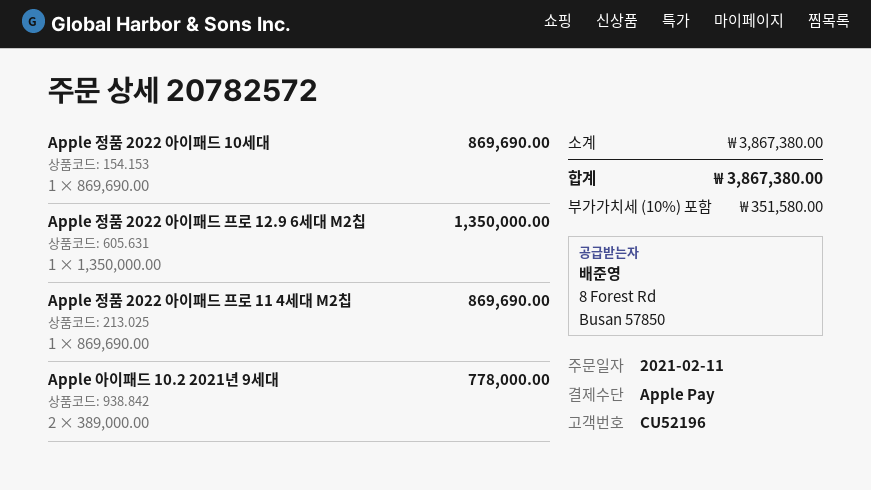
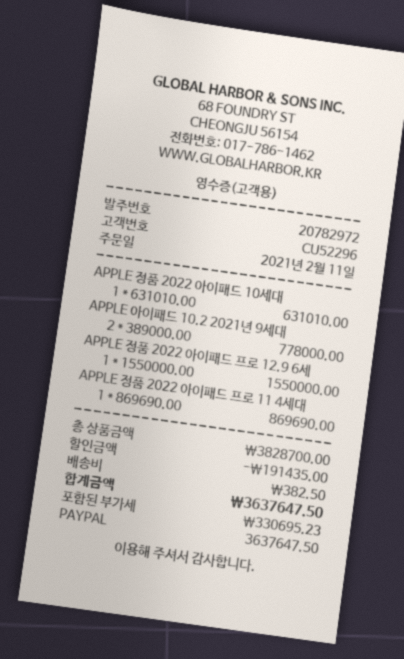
order number: 20782572 -> 20782972
customer number: CU52196 -> CU52296
payment method: Apple Pay -> PayPal
Apple 정품 2022 아이패드 10세대: 1 x 869690.00 = 869690.00 -> 1 x 631010.00 = 631010.00
Apple 정품 2022 아이패드 프로 12.9 6세대 M2칩: 1 x 1350000.00 = 1350000.00 -> 1 x 1550000.00 = 1550000.00
subtotal: 3867380.00 -> 3828700.00
discount: none -> 191435.00
shipping: none -> 382.50
tax: 351580.00 -> 330695.23
total: 3867380.00 -> 3637647.50

